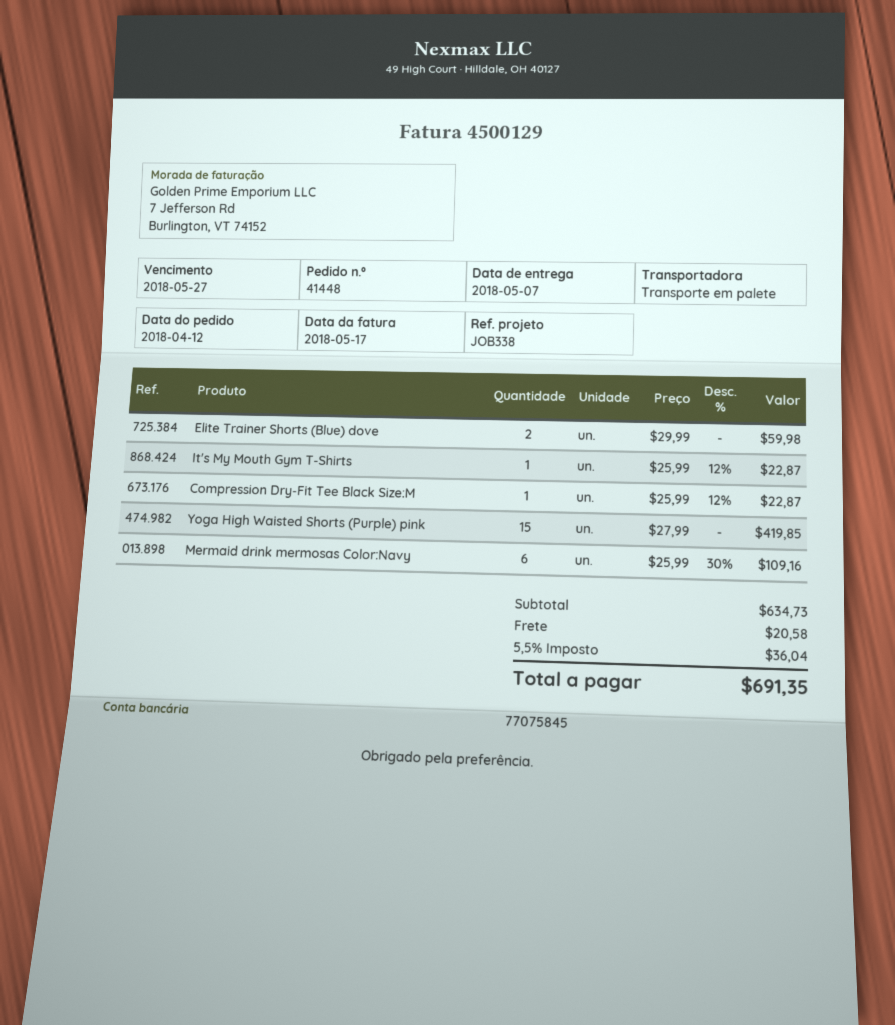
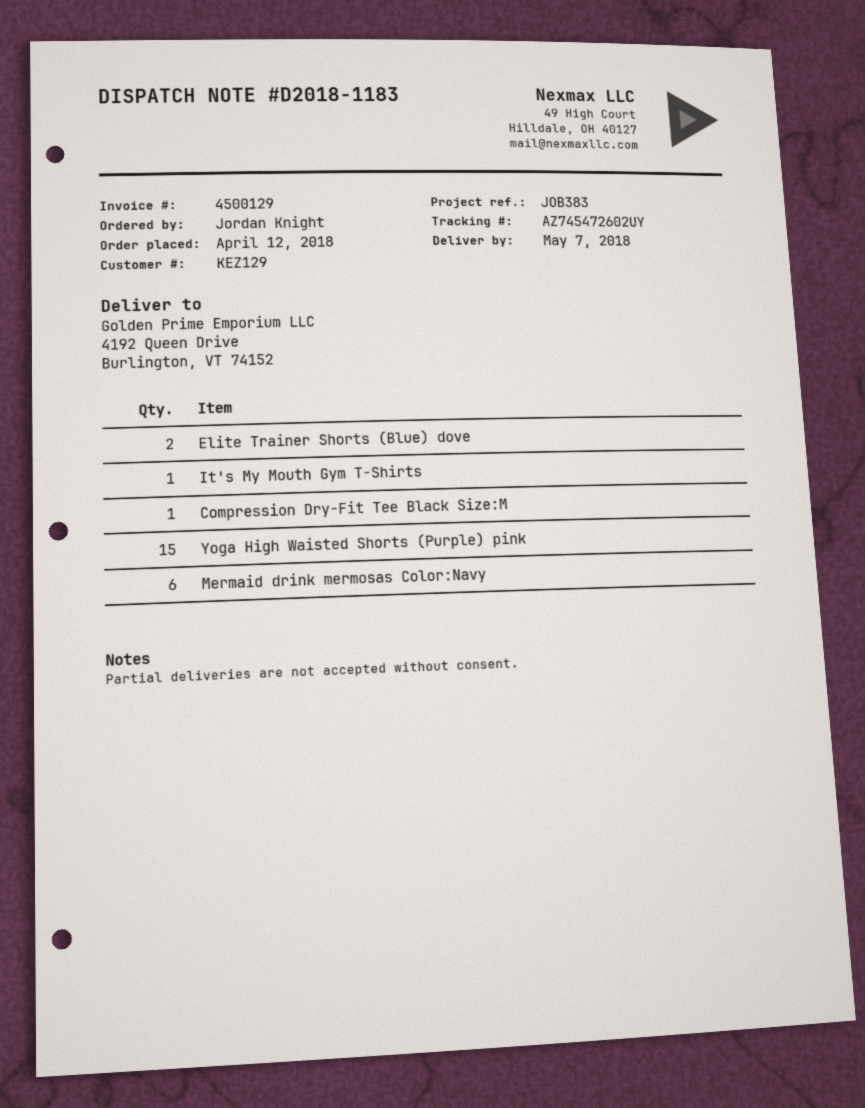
reference: JOB338 -> JOB383

